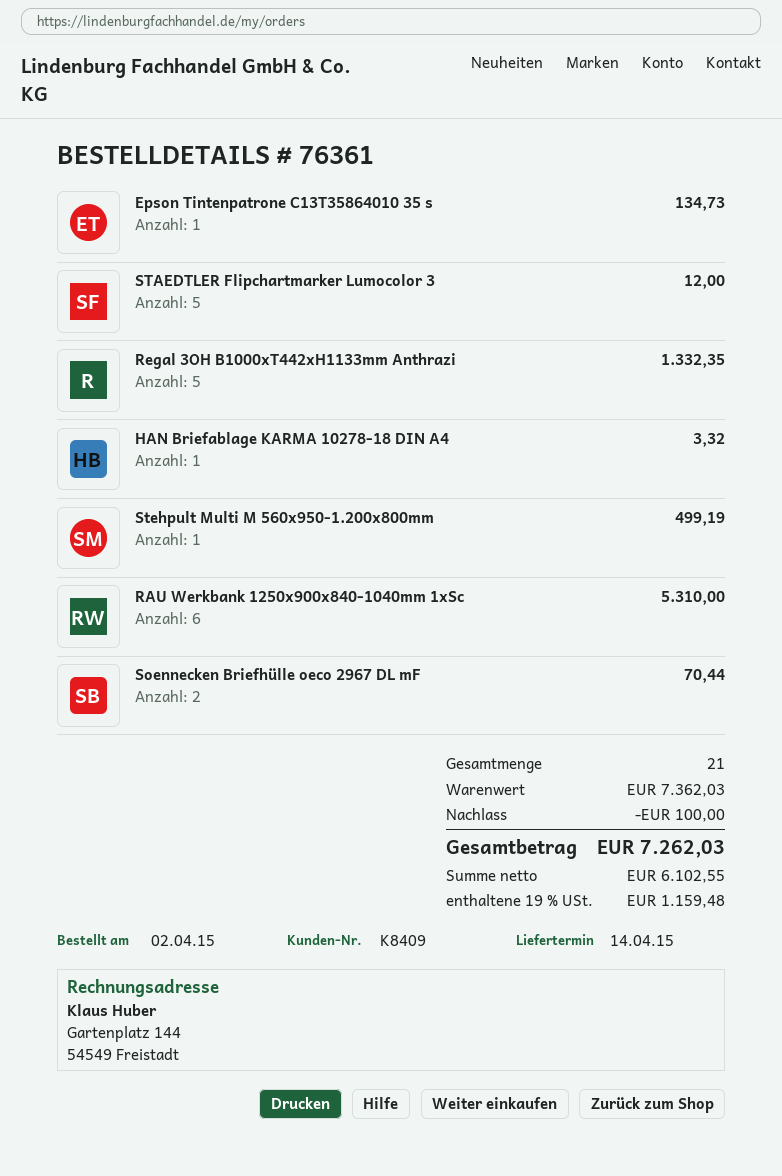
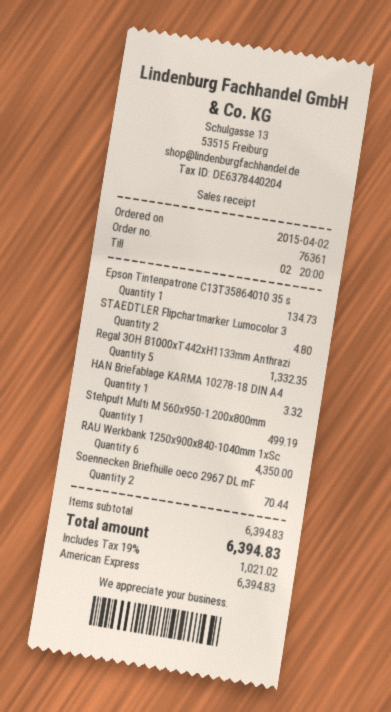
STAEDTLER Flipchartmarker Lumocolor 3: 5 for 12.00 -> 2 for 4.80
RAU Werkbank 1250x900x840-1040mm 1xSc: 6 for 5310.00 -> 6 for 4350.00
subtotal: 7362.03 -> 6394.83
discount: 100.00 -> none
tax: 19% = 1159.48 -> 19% = 1021.02
total: 7262.03 -> 6394.83

